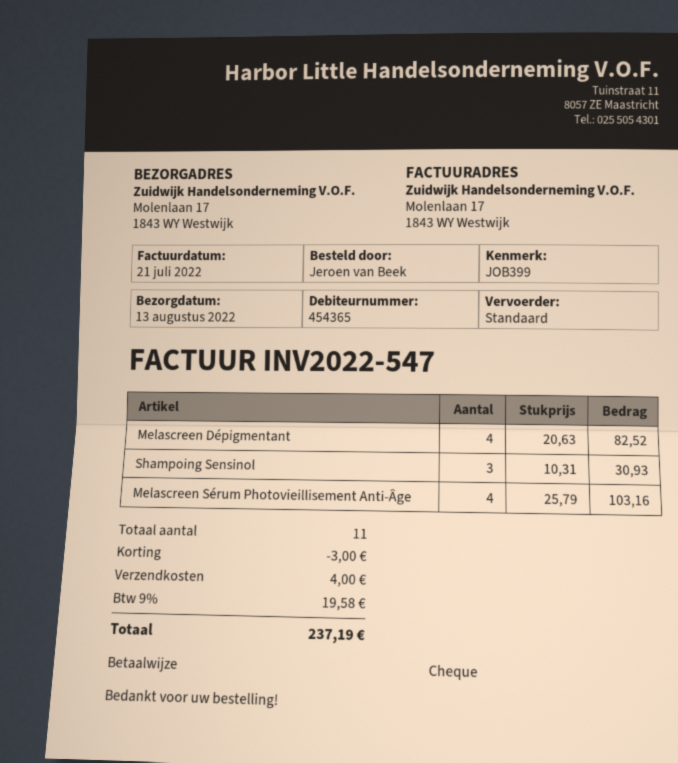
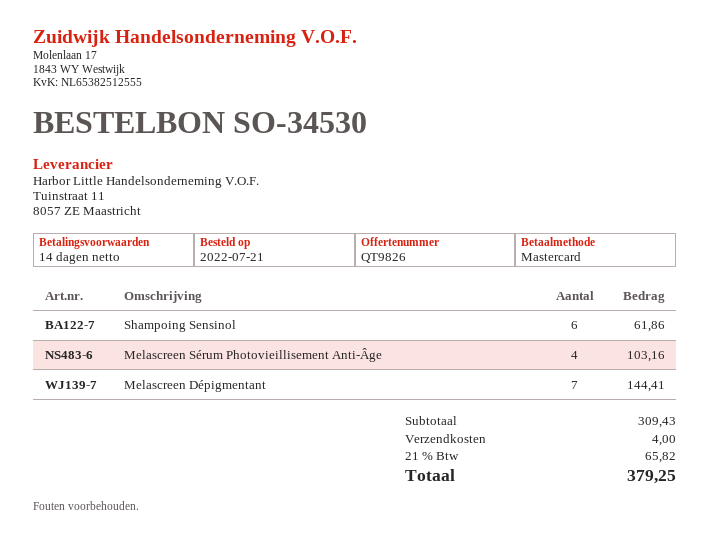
payment method: cheque -> Mastercard
Melascreen Dépigmentant: 4 for 82.52 -> 7 for 144.41
Shampoing Sensinol: 3 for 30.93 -> 6 for 61.86
discount: 3.00 -> none
tax: 9% = 19.58 -> 21% = 65.82
total: 237.19 -> 379.25

